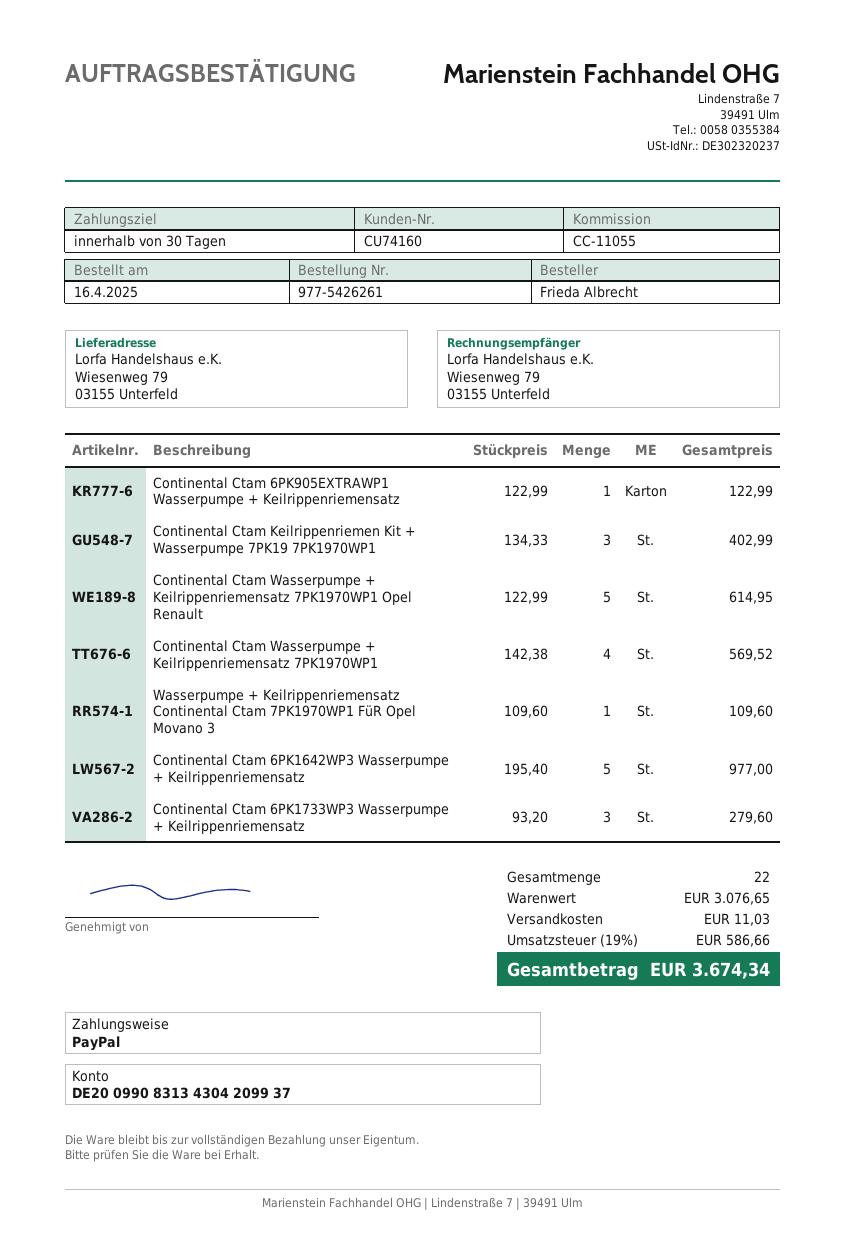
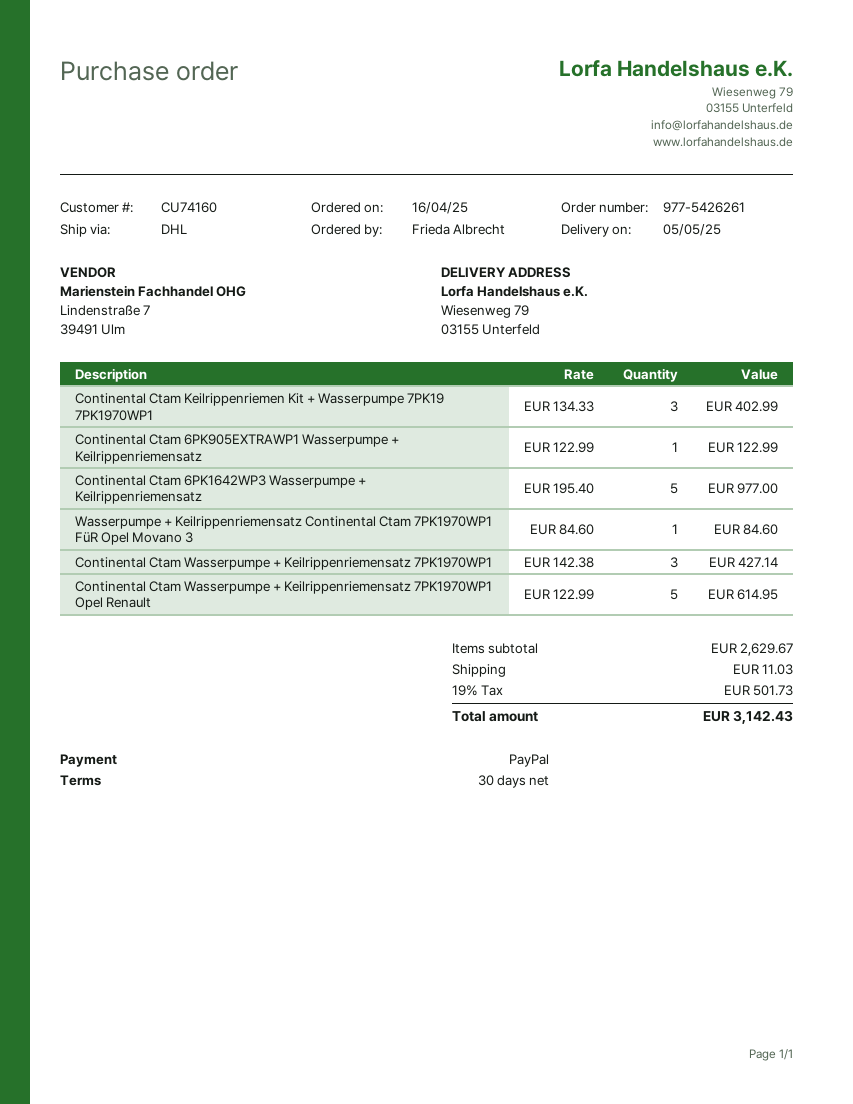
Continental Ctam Wasserpumpe + Keilrippenriemensatz 7PK1970WP1: 4 x 142.38 = 569.52 -> 3 x 142.38 = 427.14
Wasserpumpe + Keilrippenriemensatz Continental Ctam 7PK1970WP1 FüR Opel Movano 3: 1 x 109.60 = 109.60 -> 1 x 84.60 = 84.60
Continental Ctam 6PK1733WP3 Wasserpumpe + Keilrippenriemensatz: 3 x 93.20 = 279.60 -> none
subtotal: 3076.65 -> 2629.67
tax: 19% = 586.66 -> 19% = 501.73
total: 3674.34 -> 3142.43

